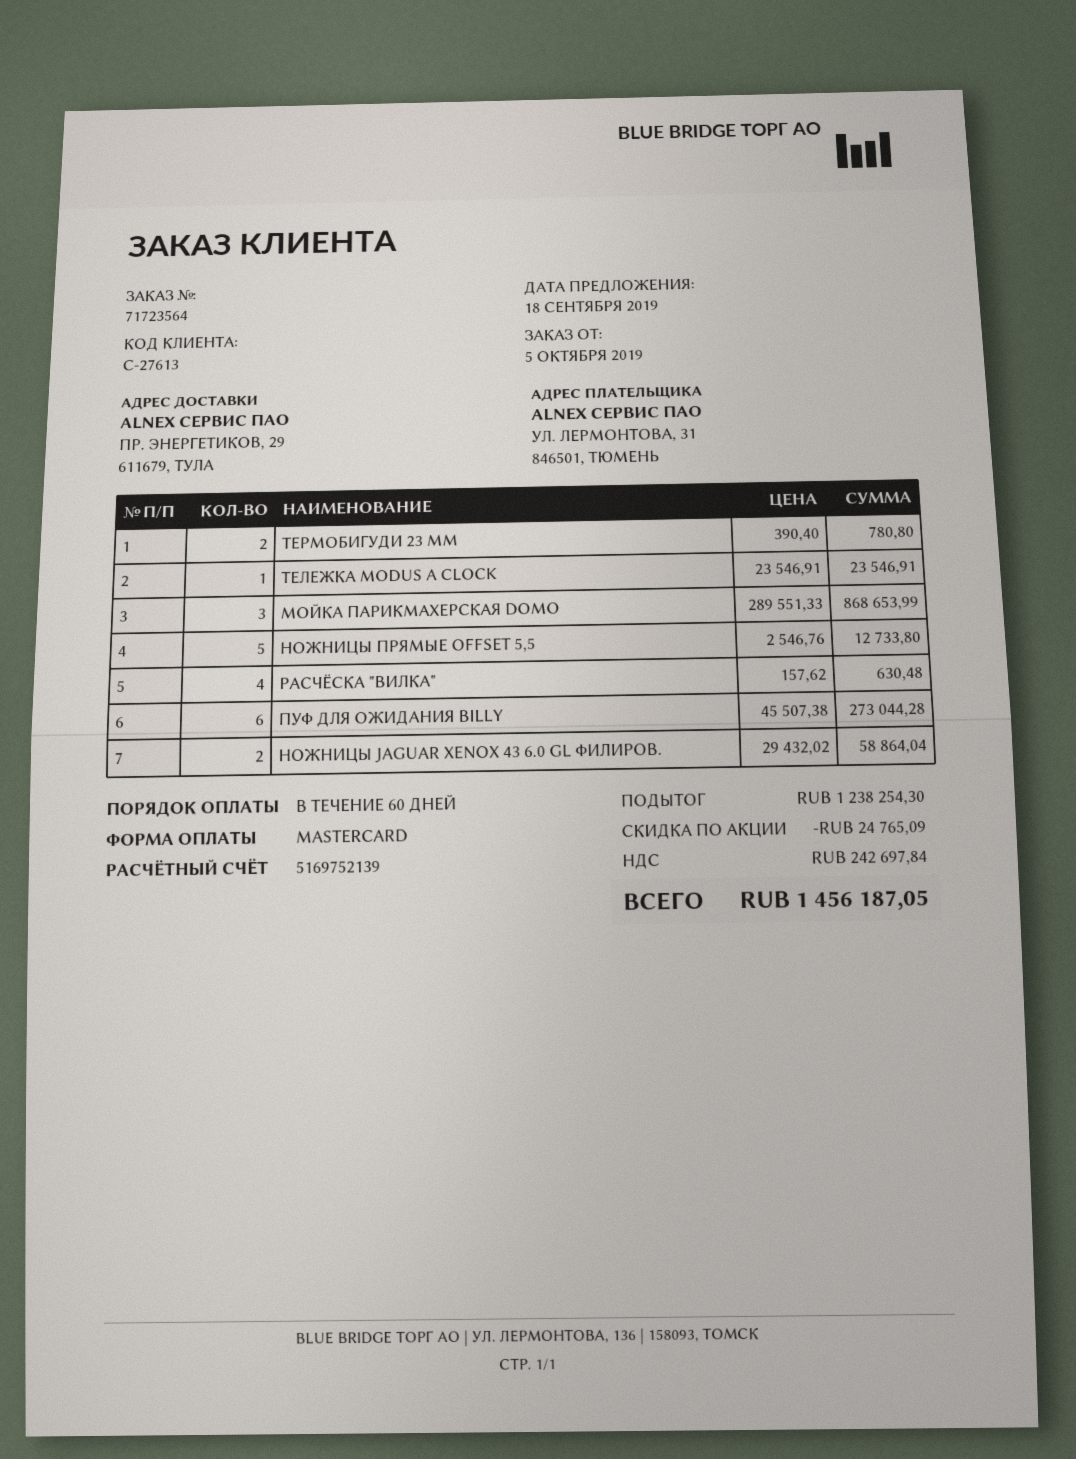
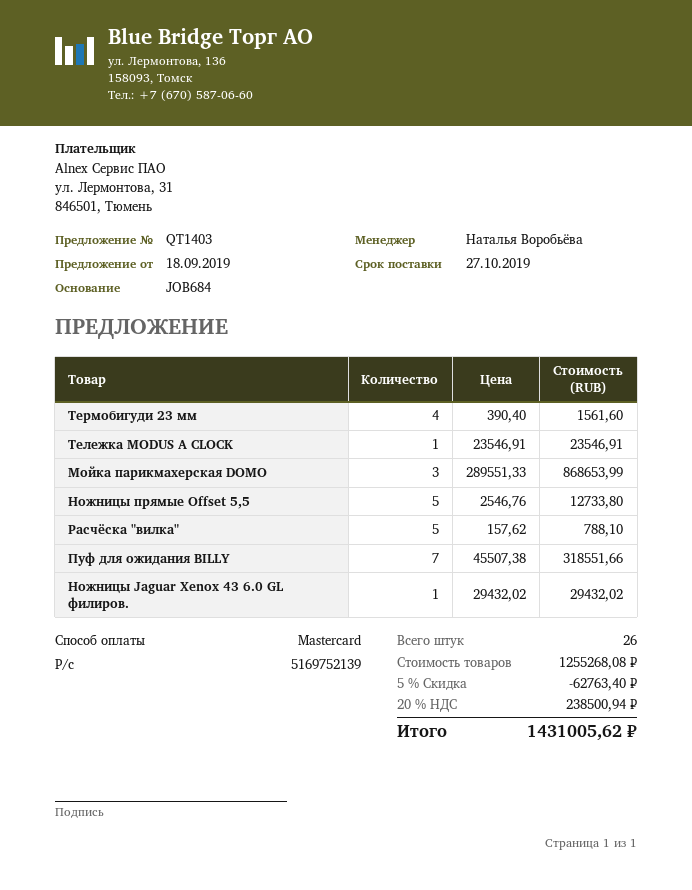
ТЕРМОБИГУДИ 23 ММ: 2 x 390.40 = 780.80 -> 4 x 390.40 = 1561.60
РАСЧЁСКА "ВИЛКА": 4 x 157.62 = 630.48 -> 5 x 157.62 = 788.10
ПУФ ДЛЯ ОЖИДАНИЯ BILLY: 6 x 45507.38 = 273044.28 -> 7 x 45507.38 = 318551.66
НОЖНИЦЫ JAGUAR XENOX 43 6.0 GL ФИЛИРОВ.: 2 x 29432.02 = 58864.04 -> 1 x 29432.02 = 29432.02
subtotal: 1238254.30 -> 1255268.08
discount: 24765.09 -> 62763.40
tax: 242697.84 -> 238500.94
total: 1456187.05 -> 1431005.62

